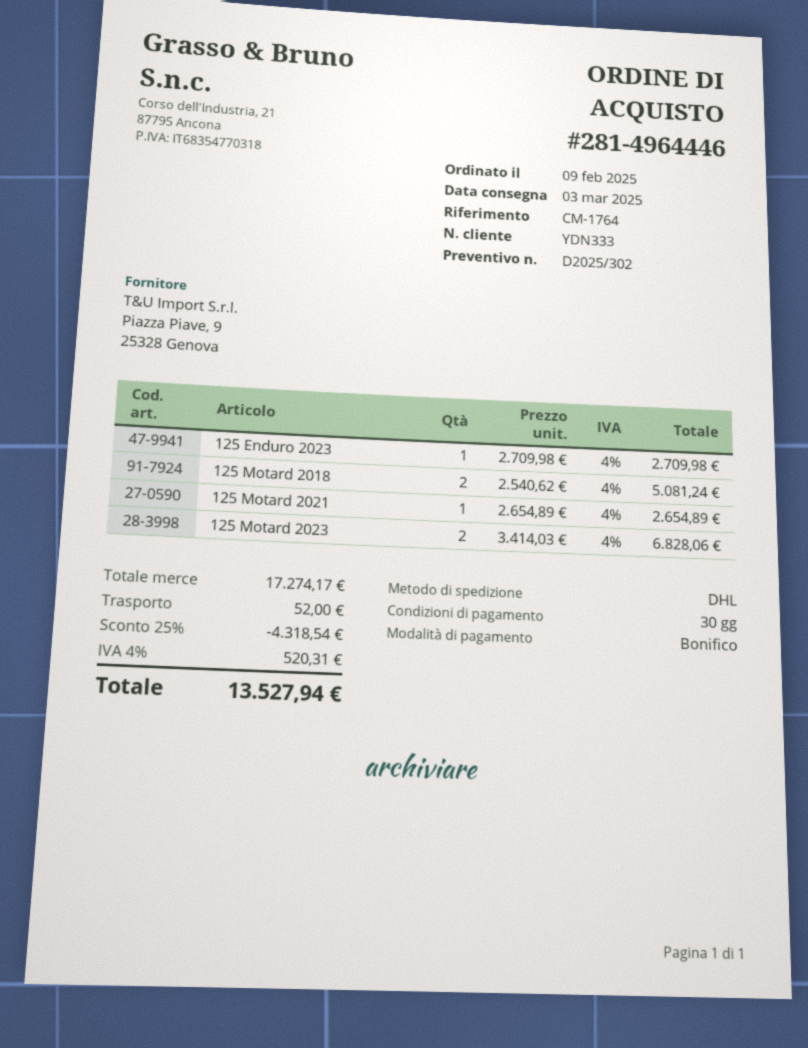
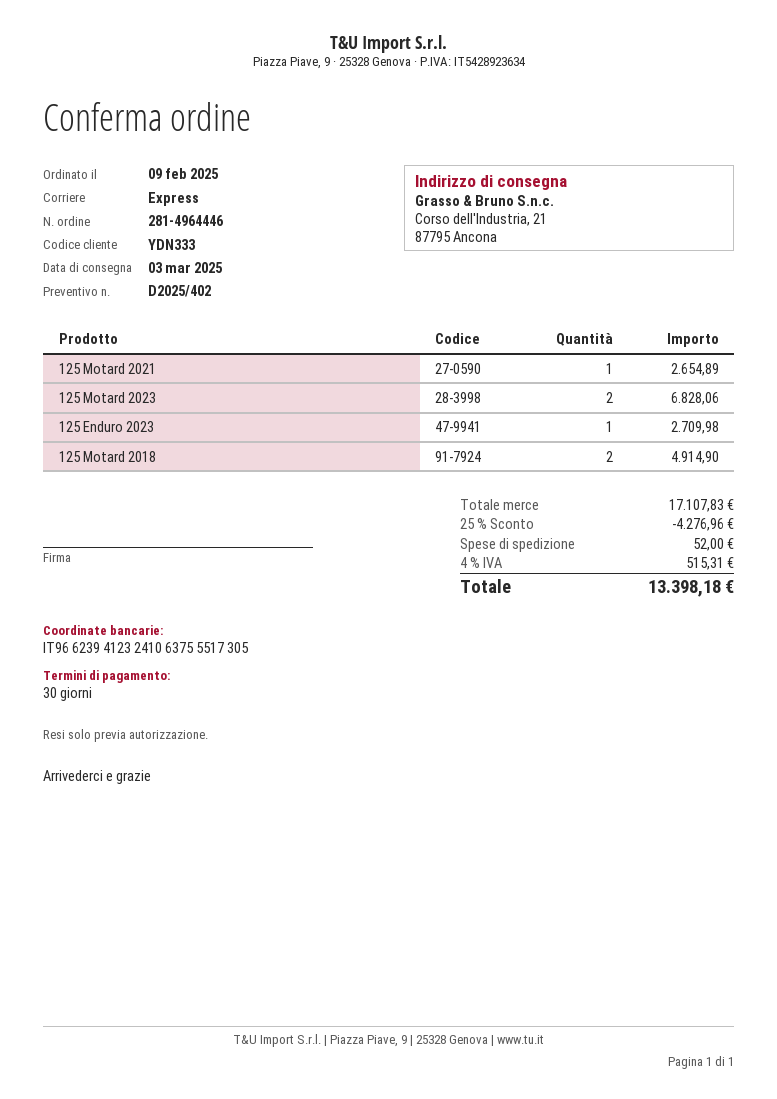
quote number: D2025/302 -> D2025/402
shipping method: DHL -> express
125 Motard 2018: 2 for 5081.24 -> 2 for 4914.90
subtotal: 17274.17 -> 17107.83
discount: 25% = 4318.54 -> 25% = 4276.96
tax: 4% = 520.31 -> 4% = 515.31
total: 13527.94 -> 13398.18

